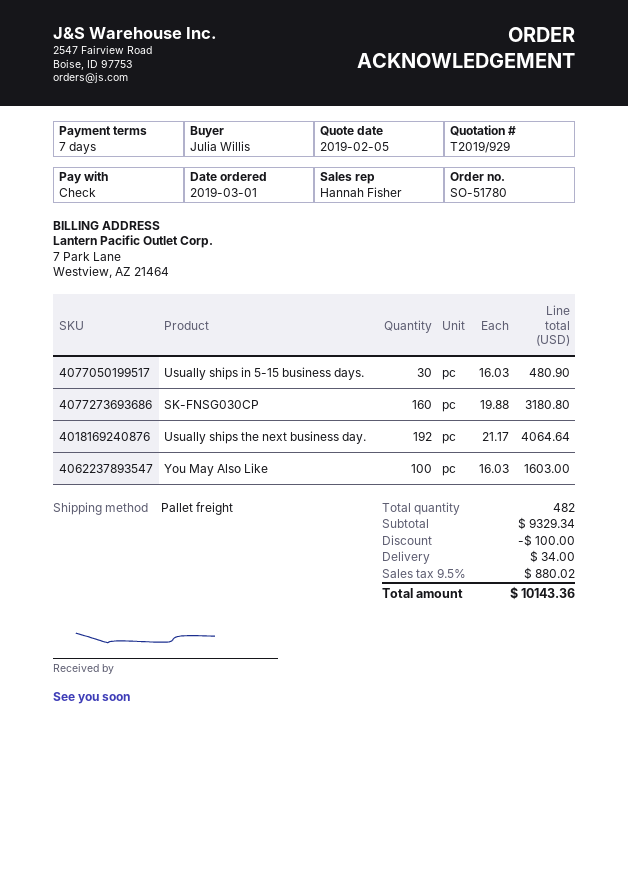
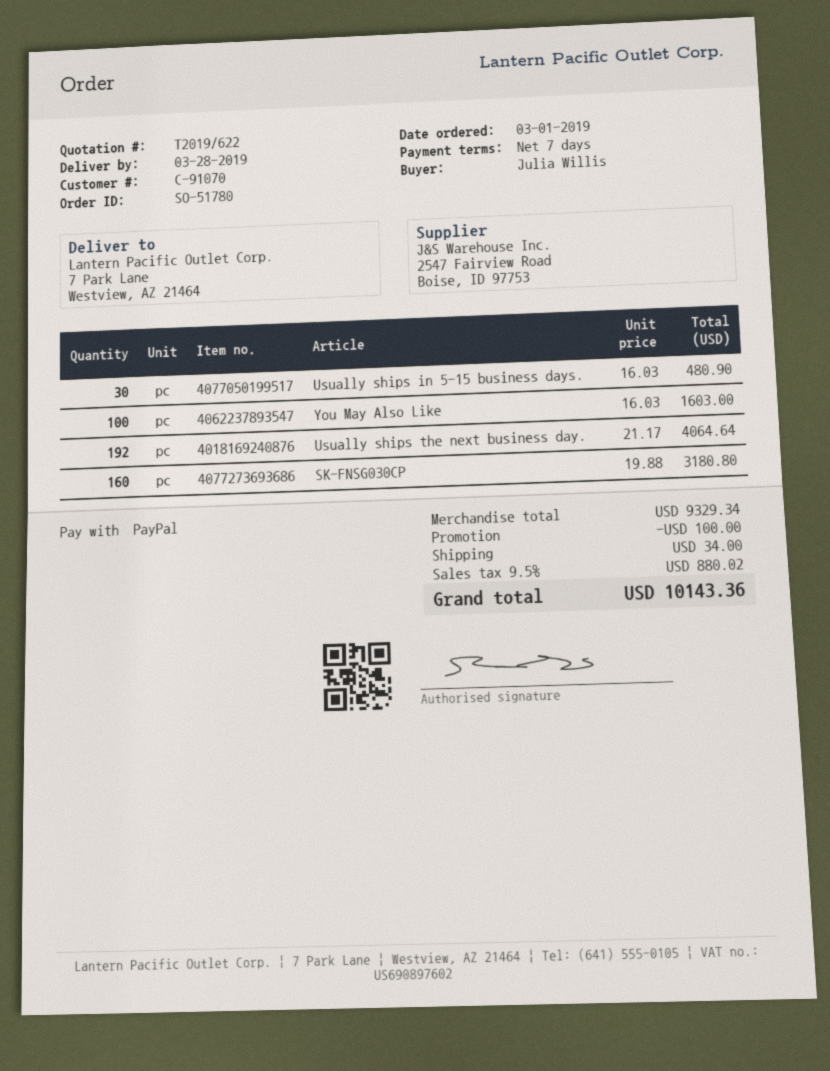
quote number: T2019/929 -> T2019/622
payment method: cheque -> PayPal

